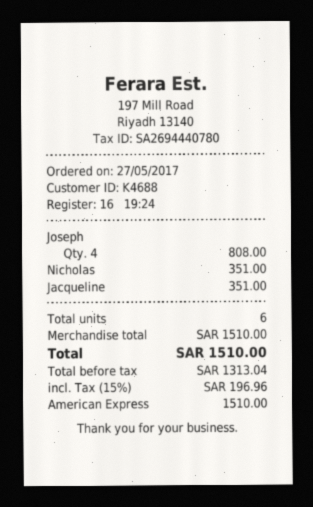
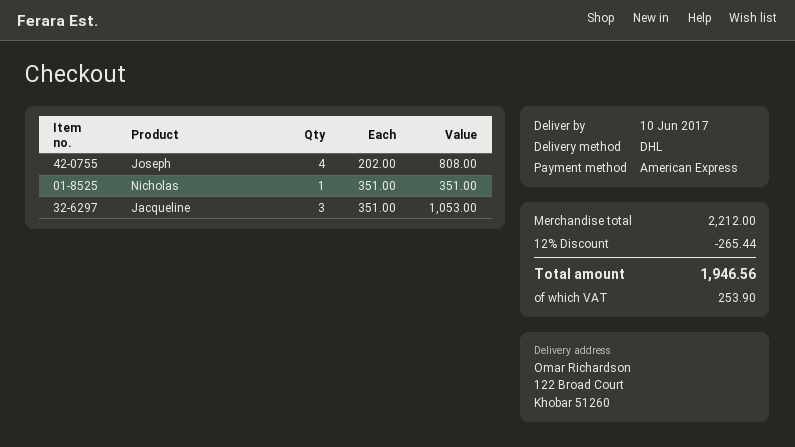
Jacqueline: 1 for 351.00 -> 3 for 1053.00
subtotal: 1510.00 -> 2212.00
discount: none -> 12% = 265.44
tax: 196.96 -> 253.90
total: 1510.00 -> 1946.56

